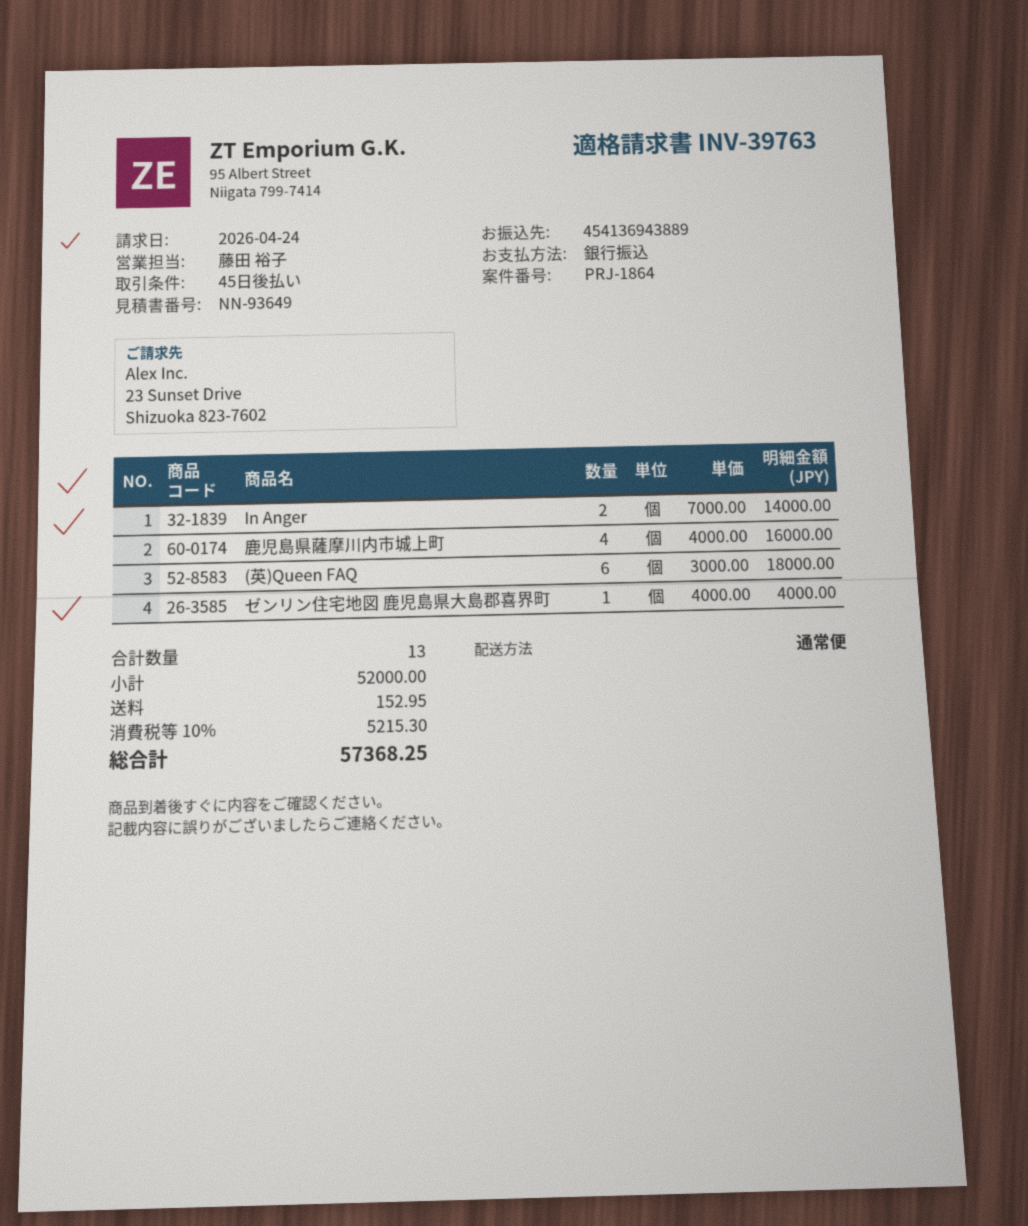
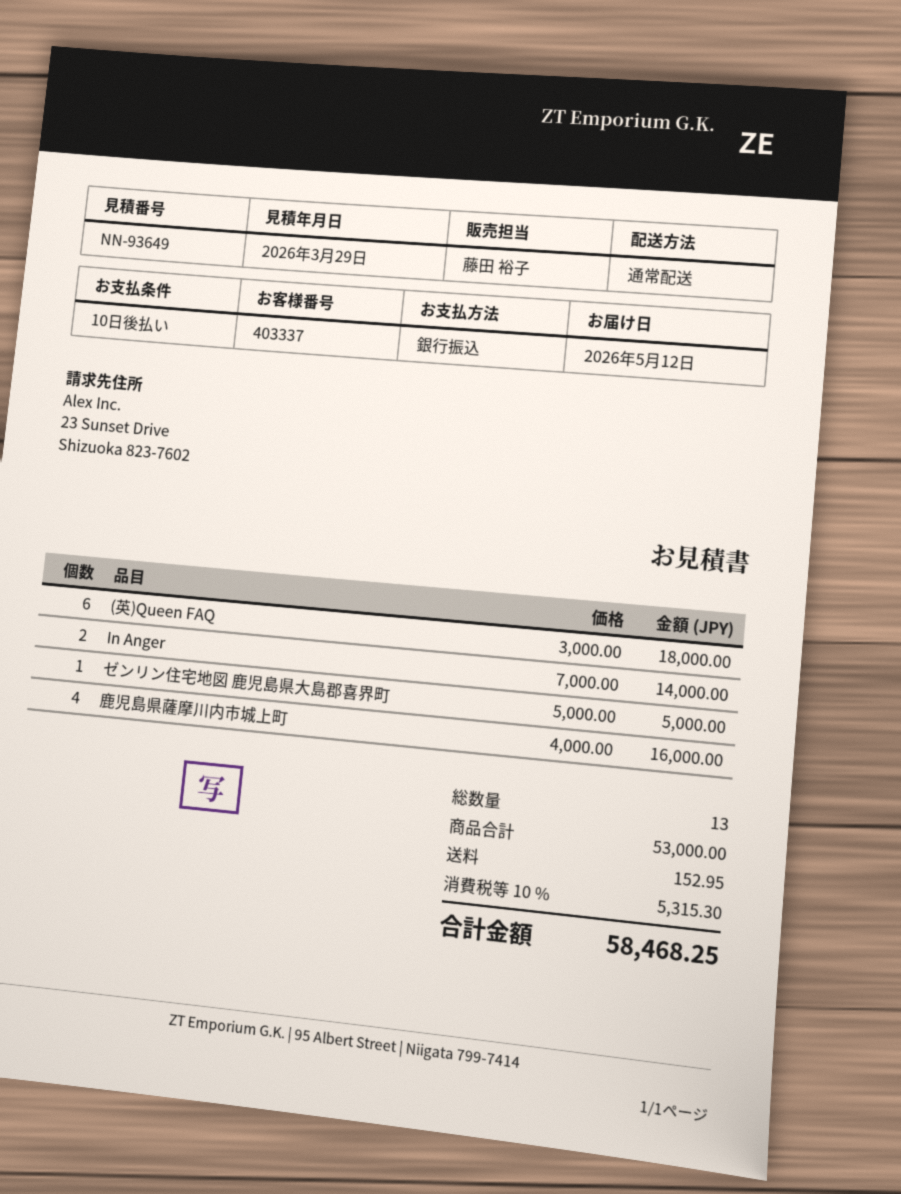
payment terms: 45 days -> 10 days
ゼンリン住宅地図 鹿児島県大島郡喜界町: 1 x 4000.00 = 4000.00 -> 1 x 5000.00 = 5000.00
subtotal: 52000.00 -> 53000.00
tax: 10% = 5215.30 -> 10% = 5315.30
total: 57368.25 -> 58468.25

